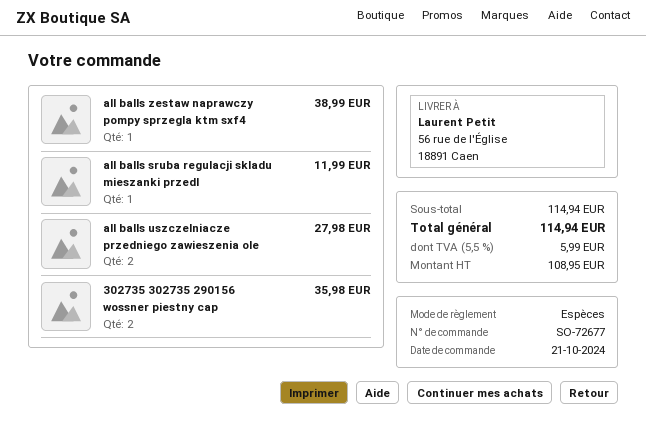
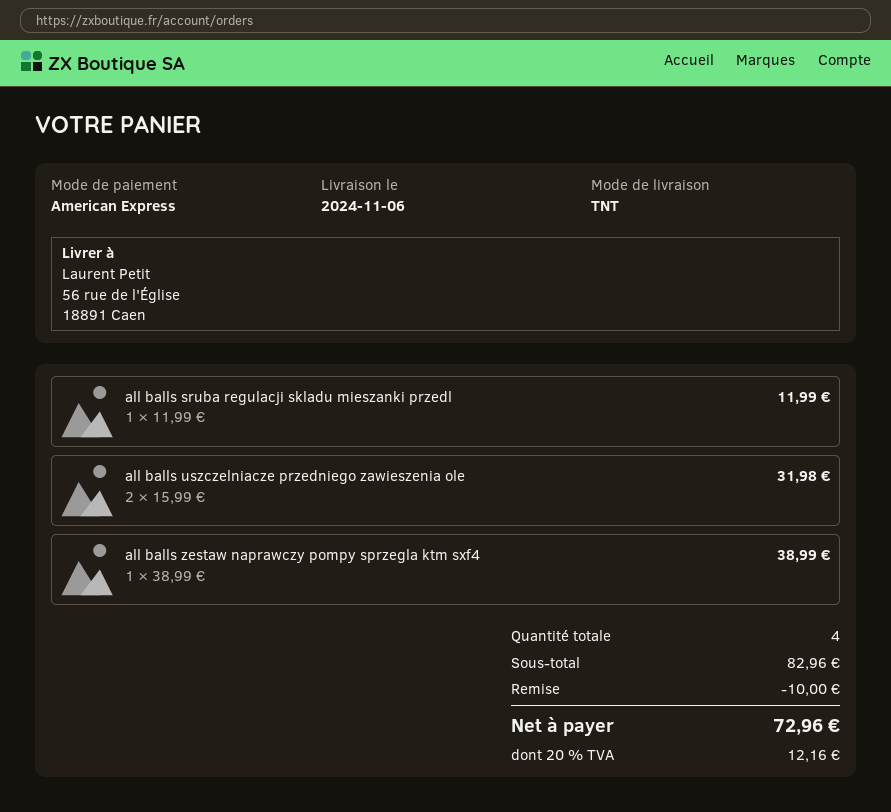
payment method: cash -> American Express
all balls uszczelniacze przedniego zawieszenia ole: 2 for 27.98 -> 2 for 31.98
302735 302735 290156 wossner piestny cap: 2 for 35.98 -> none
subtotal: 114.94 -> 82.96
discount: none -> 10.00
tax: 5.5% = 5.99 -> 20% = 12.16
total: 114.94 -> 72.96

